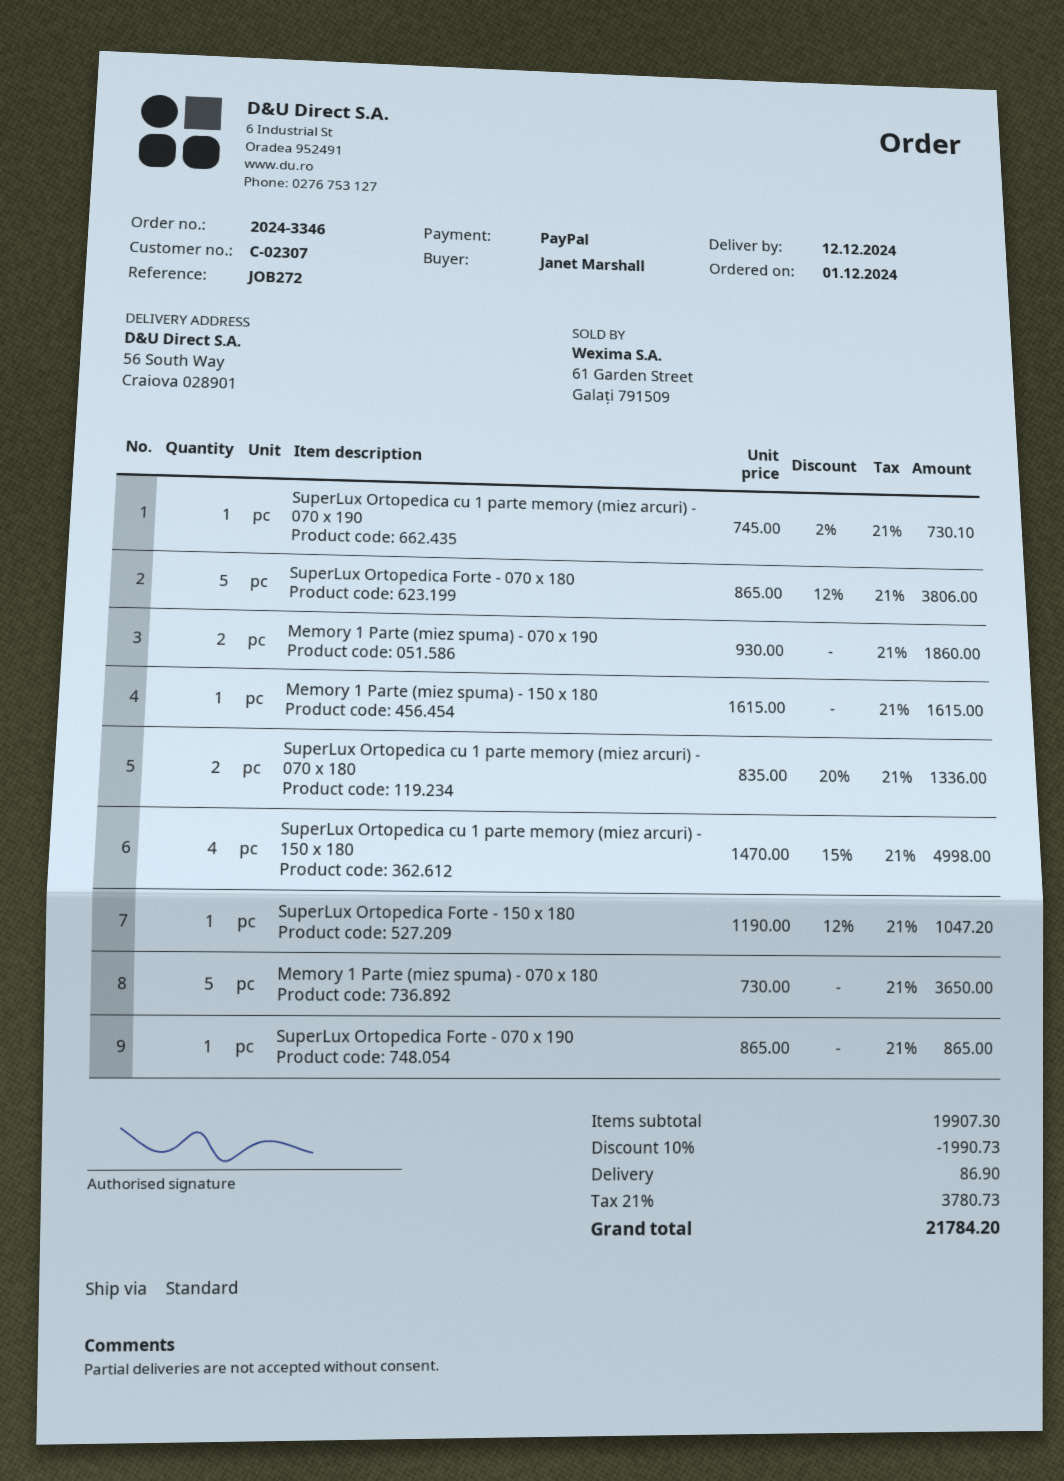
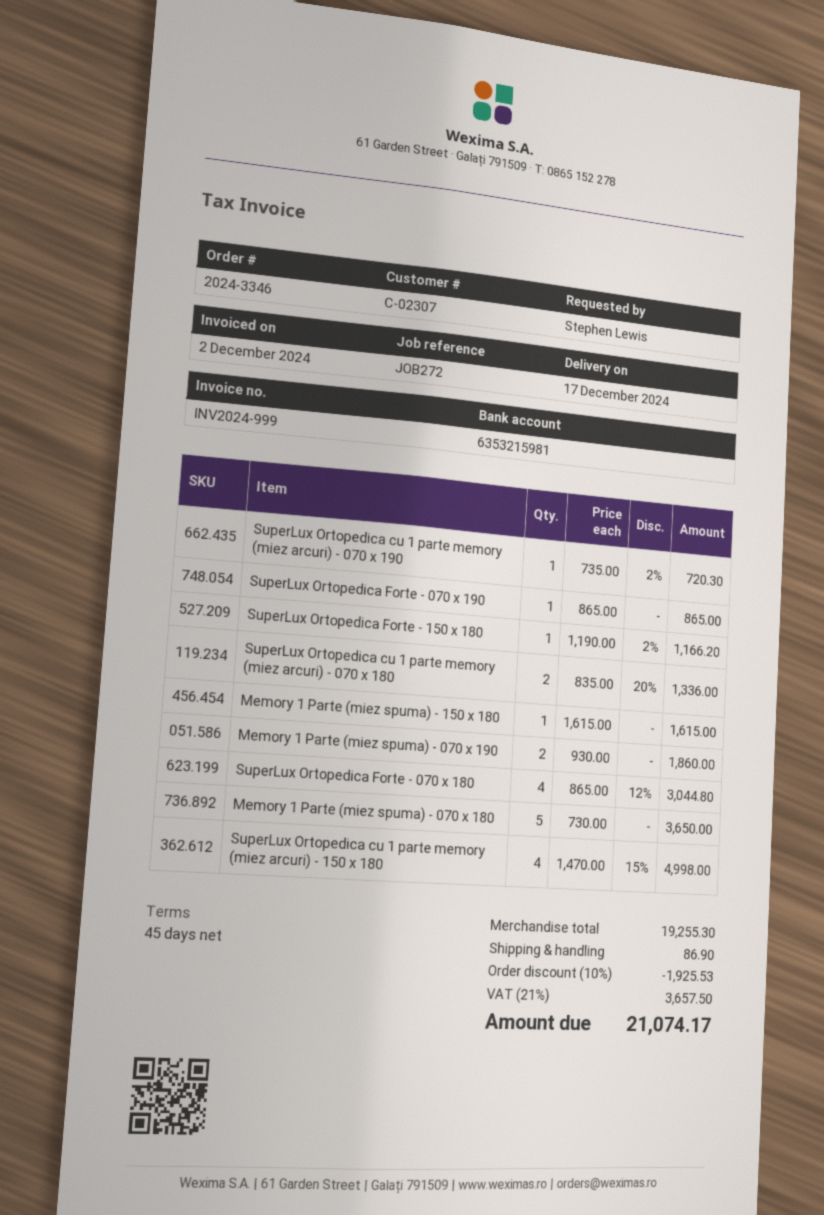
delivery date: 2024-12-12 -> 2024-12-17
ordered by: Janet Marshall -> Stephen Lewis
SuperLux Ortopedica cu 1 parte memory (miez arcuri) - 070 x 190: 1 x 745.00 - 2% = 730.10 -> 1 x 735.00 - 2% = 720.30
SuperLux Ortopedica Forte - 070 x 180: 5 x 865.00 - 12% = 3806.00 -> 4 x 865.00 - 12% = 3044.80
SuperLux Ortopedica Forte - 150 x 180: 1 x 1190.00 - 12% = 1047.20 -> 1 x 1190.00 - 2% = 1166.20
subtotal: 19907.30 -> 19255.30
discount: 10% = 1990.73 -> 10% = 1925.53
tax: 21% = 3780.73 -> 21% = 3657.50
total: 21784.20 -> 21074.17

